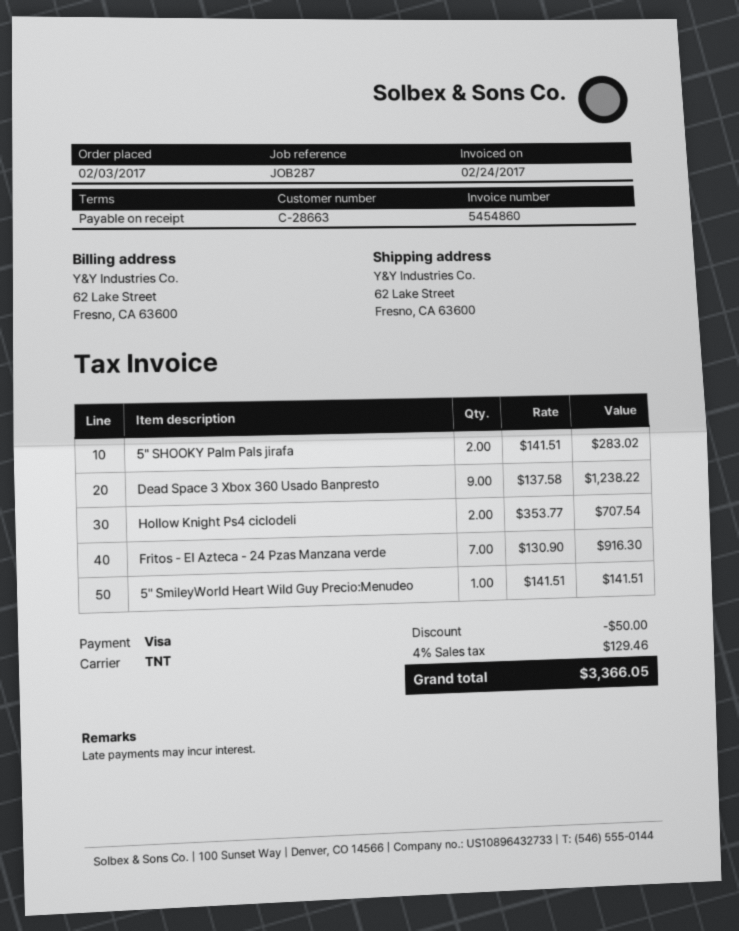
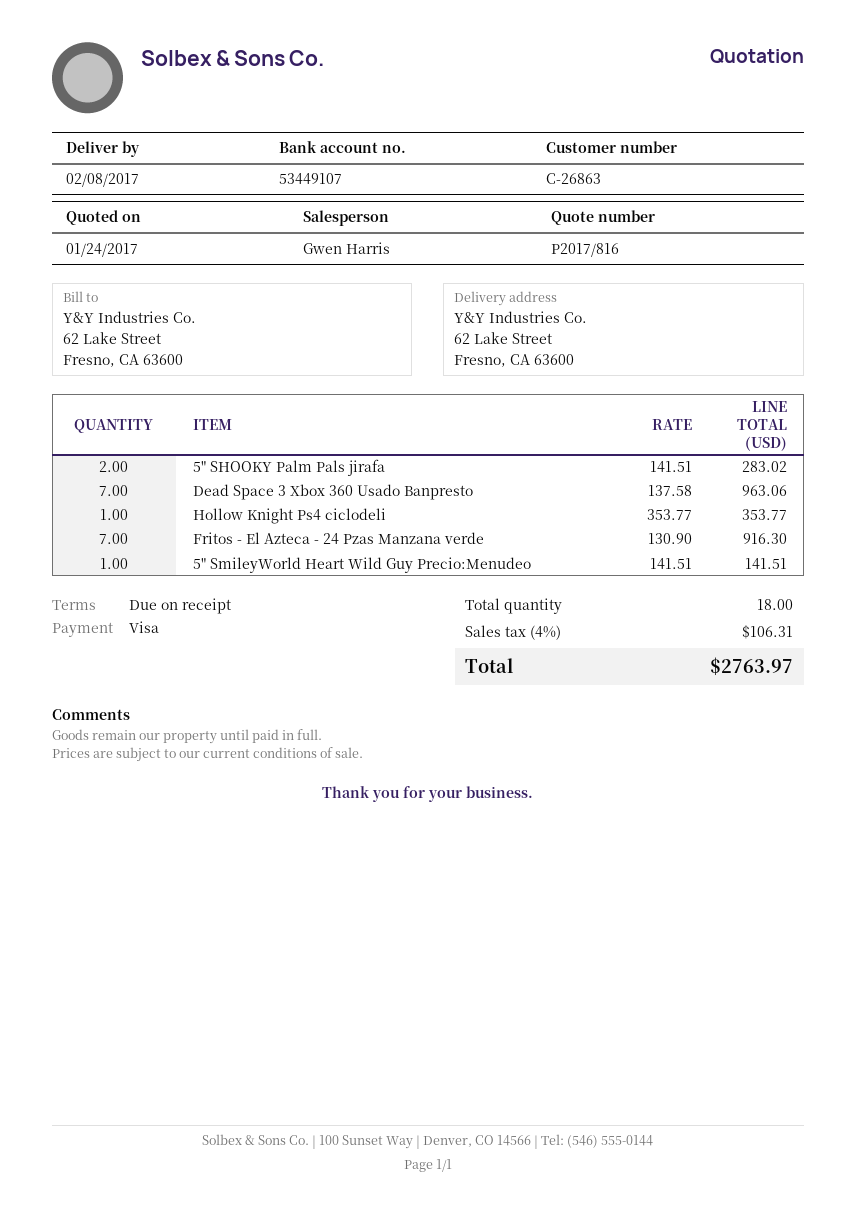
customer number: C-28663 -> C-26863
Dead Space 3 Xbox 360 Usado Banpresto: 9 x 137.58 = 1238.22 -> 7 x 137.58 = 963.06
Hollow Knight Ps4 ciclodeli: 2 x 353.77 = 707.54 -> 1 x 353.77 = 353.77
discount: 50.00 -> none
tax: 4% = 129.46 -> 4% = 106.31
total: 3366.05 -> 2763.97

